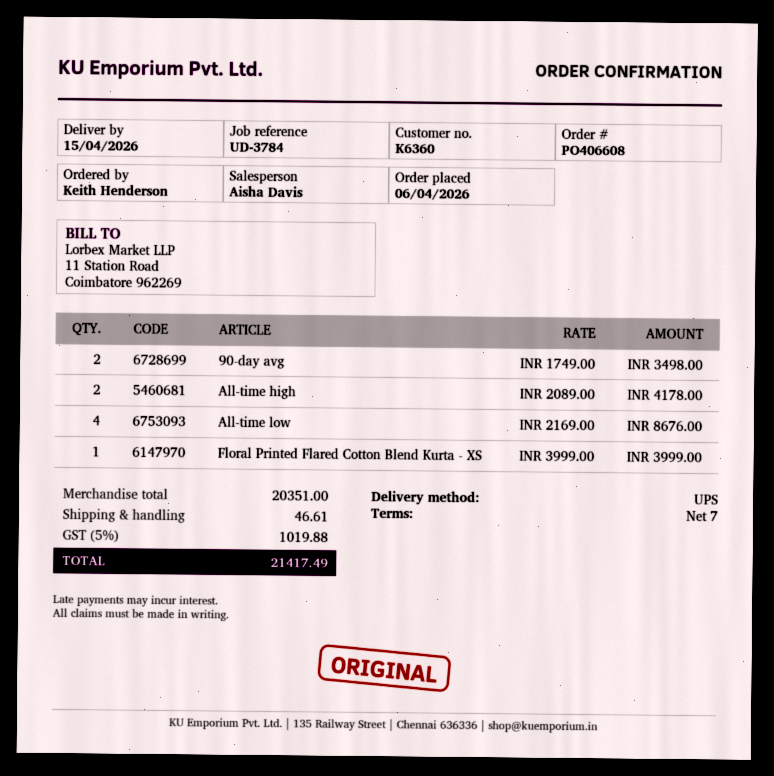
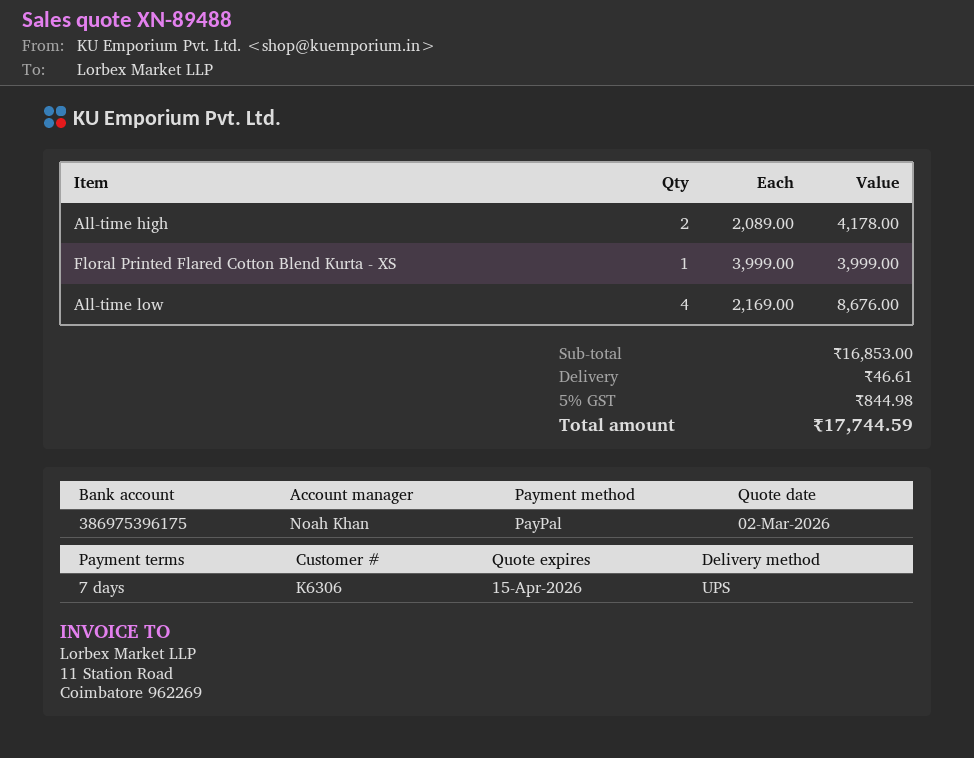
customer number: K6360 -> K6306
sales rep: Aisha Davis -> Noah Khan
90-day avg: 2 x 1749.00 = 3498.00 -> none
subtotal: 20351.00 -> 16853.00
tax: 5% = 1019.88 -> 5% = 844.98
total: 21417.49 -> 17744.59

